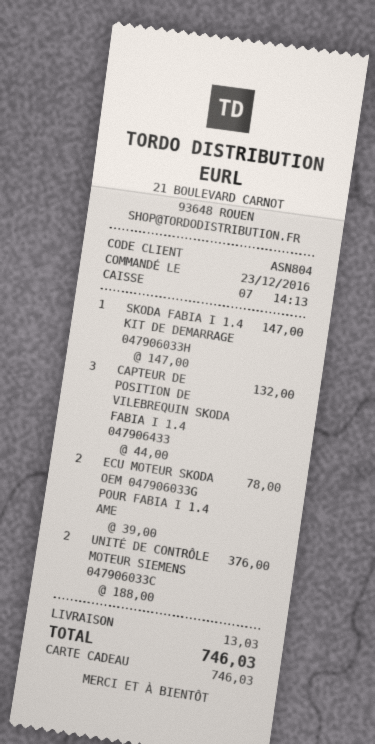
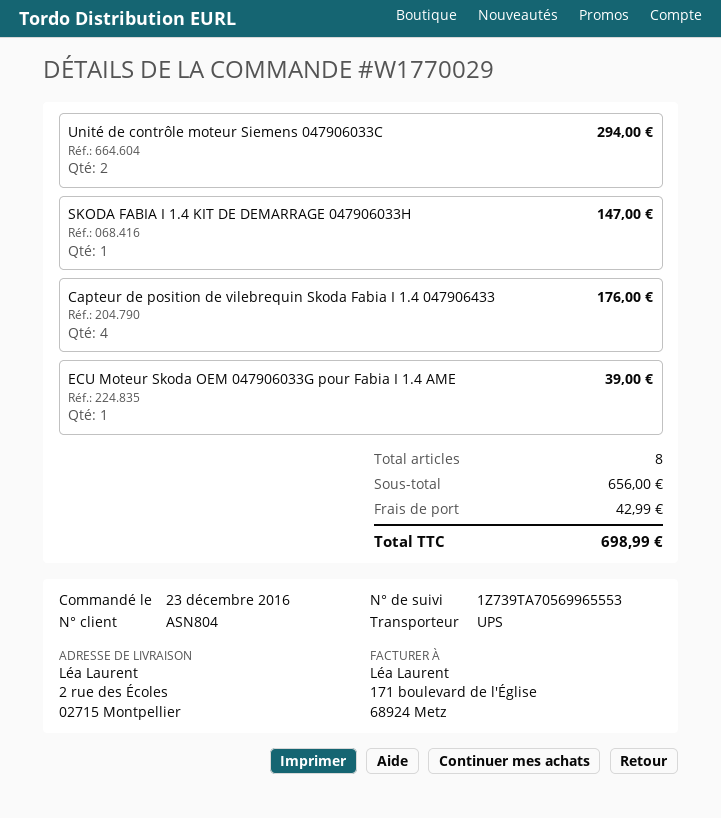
CAPTEUR DE POSITION DE VILEBREQUIN SKODA FABIA I 1.4 047906433: 3 for 132.00 -> 4 for 176.00
ECU MOTEUR SKODA OEM 047906033G POUR FABIA I 1.4 AME: 2 for 78.00 -> 1 for 39.00
UNITÉ DE CONTRÔLE MOTEUR SIEMENS 047906033C: 2 for 376.00 -> 2 for 294.00
shipping: 13.03 -> 42.99
total: 746.03 -> 698.99

